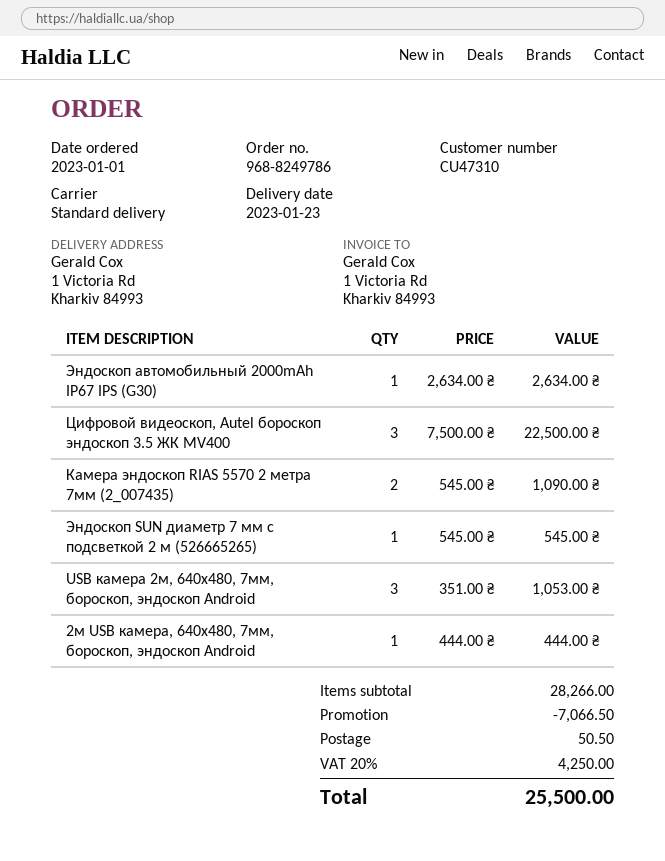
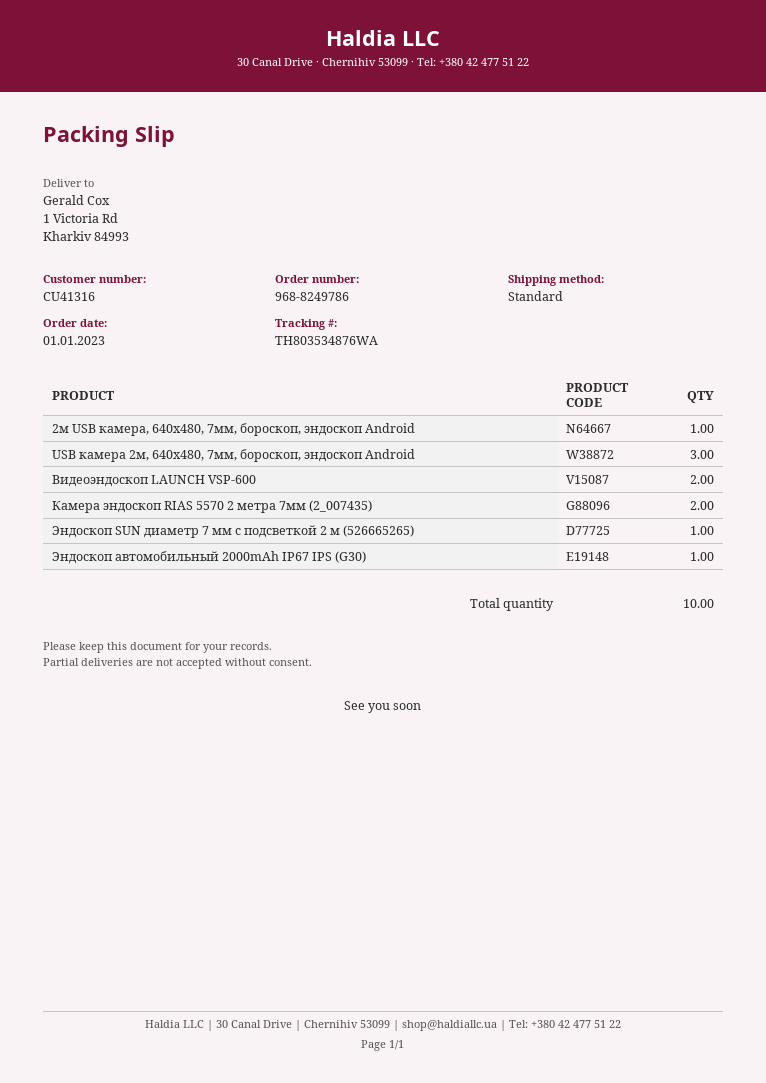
customer number: CU47310 -> CU41316
Цифровой видеоскоп, Autel бороскоп эндоскоп 3.5 ЖК MV400: 3 -> none
Видеоэндоскоп LAUNCH VSP-600: none -> 2

